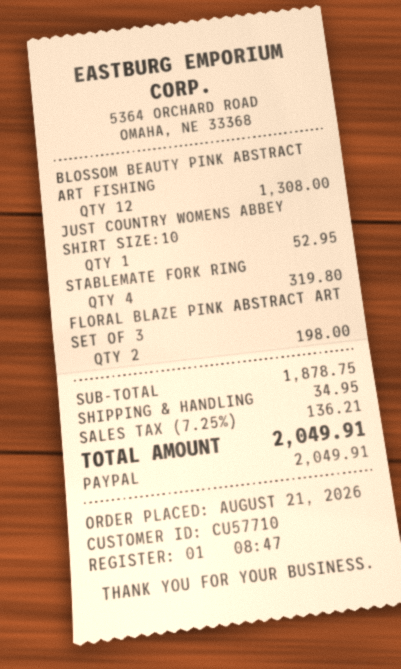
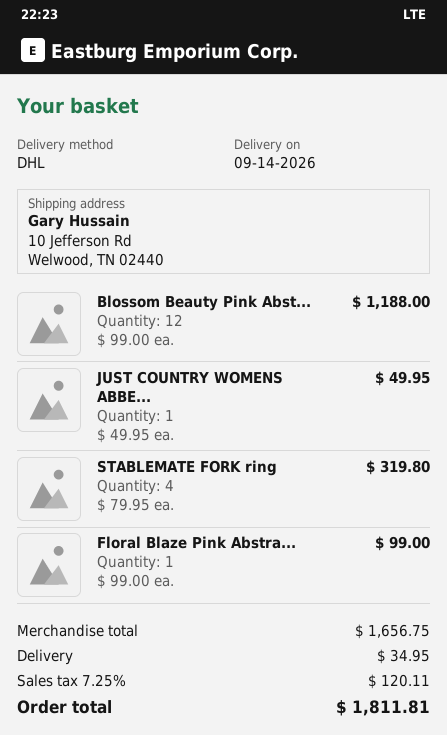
BLOSSOM BEAUTY PINK ABSTRACT ART FISHING: 12 for 1308.00 -> 12 for 1188.00
JUST COUNTRY WOMENS ABBEY SHIRT SIZE:10: 1 for 52.95 -> 1 for 49.95
FLORAL BLAZE PINK ABSTRACT ART SET OF 3: 2 for 198.00 -> 1 for 99.00
subtotal: 1878.75 -> 1656.75
tax: 7.25% = 136.21 -> 7.25% = 120.11
total: 2049.91 -> 1811.81

